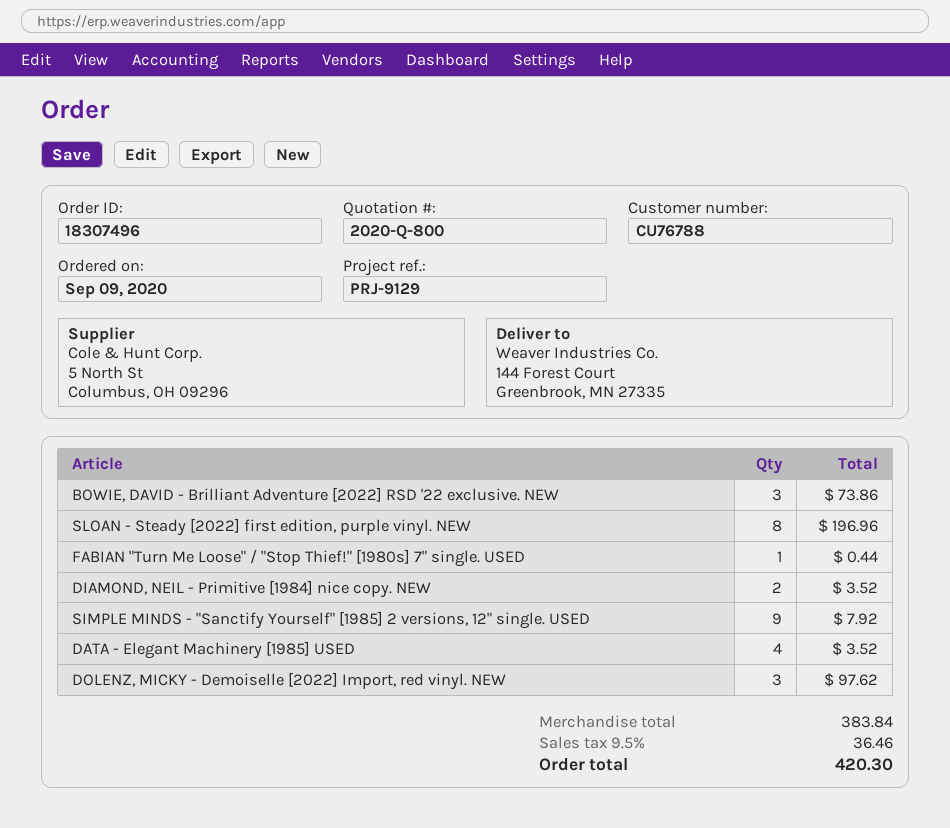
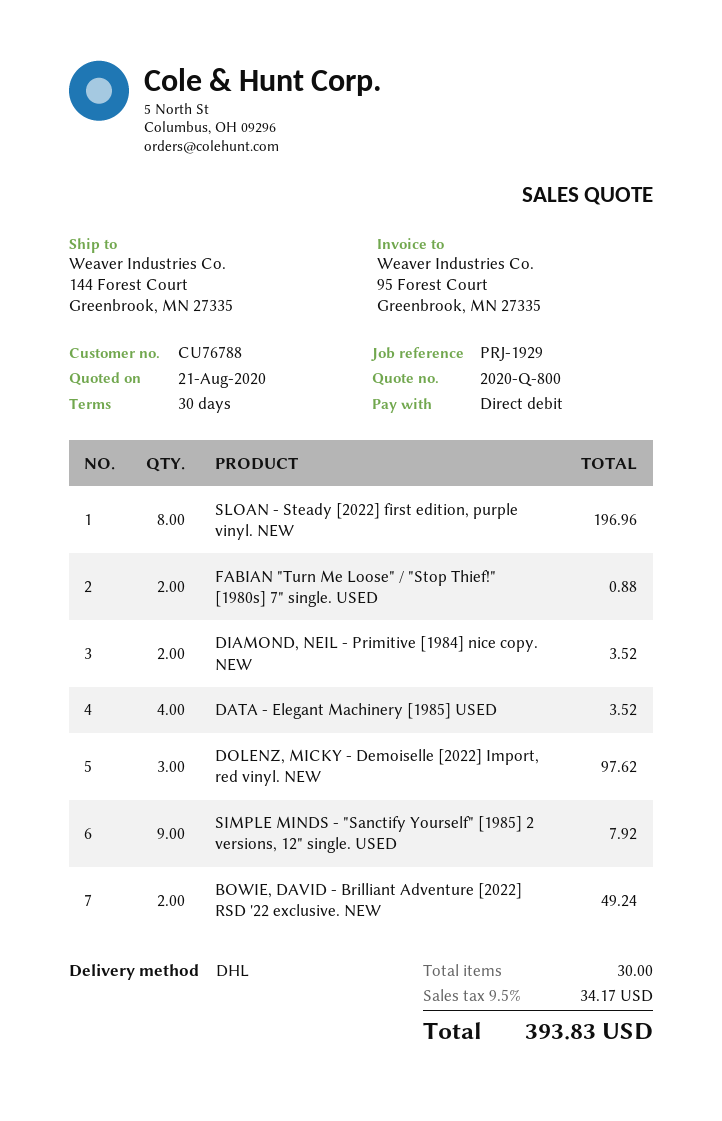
reference: PRJ-9129 -> PRJ-1929
BOWIE, DAVID - Brilliant Adventure [2022] RSD '22 exclusive. NEW: 3 for 73.86 -> 2 for 49.24
FABIAN "Turn Me Loose" / "Stop Thief!" [1980s] 7" single. USED: 1 for 0.44 -> 2 for 0.88
tax: 9.5% = 36.46 -> 9.5% = 34.17
total: 420.30 -> 393.83

